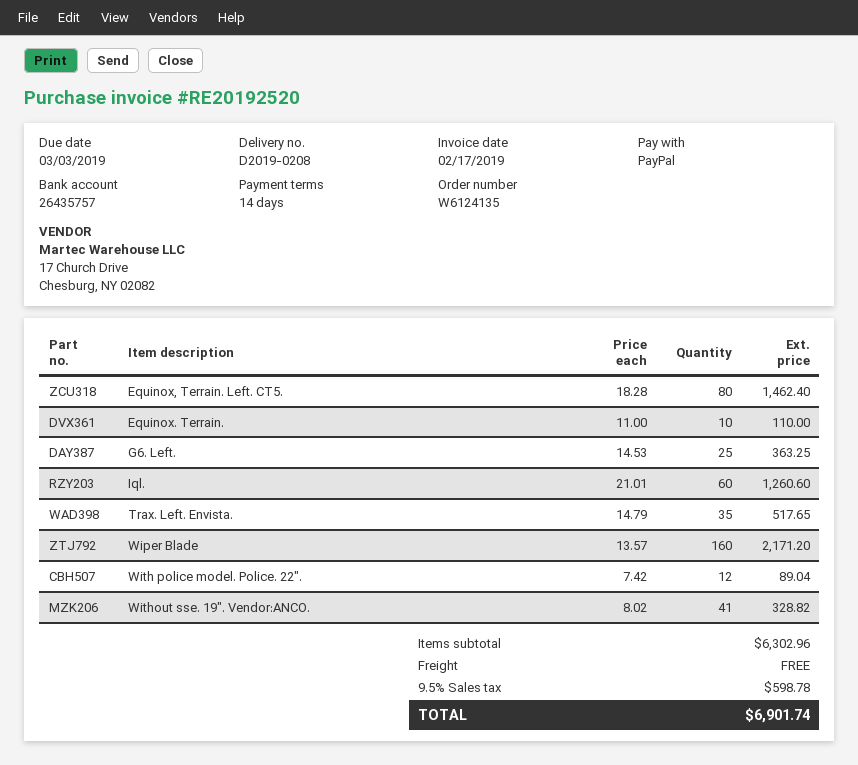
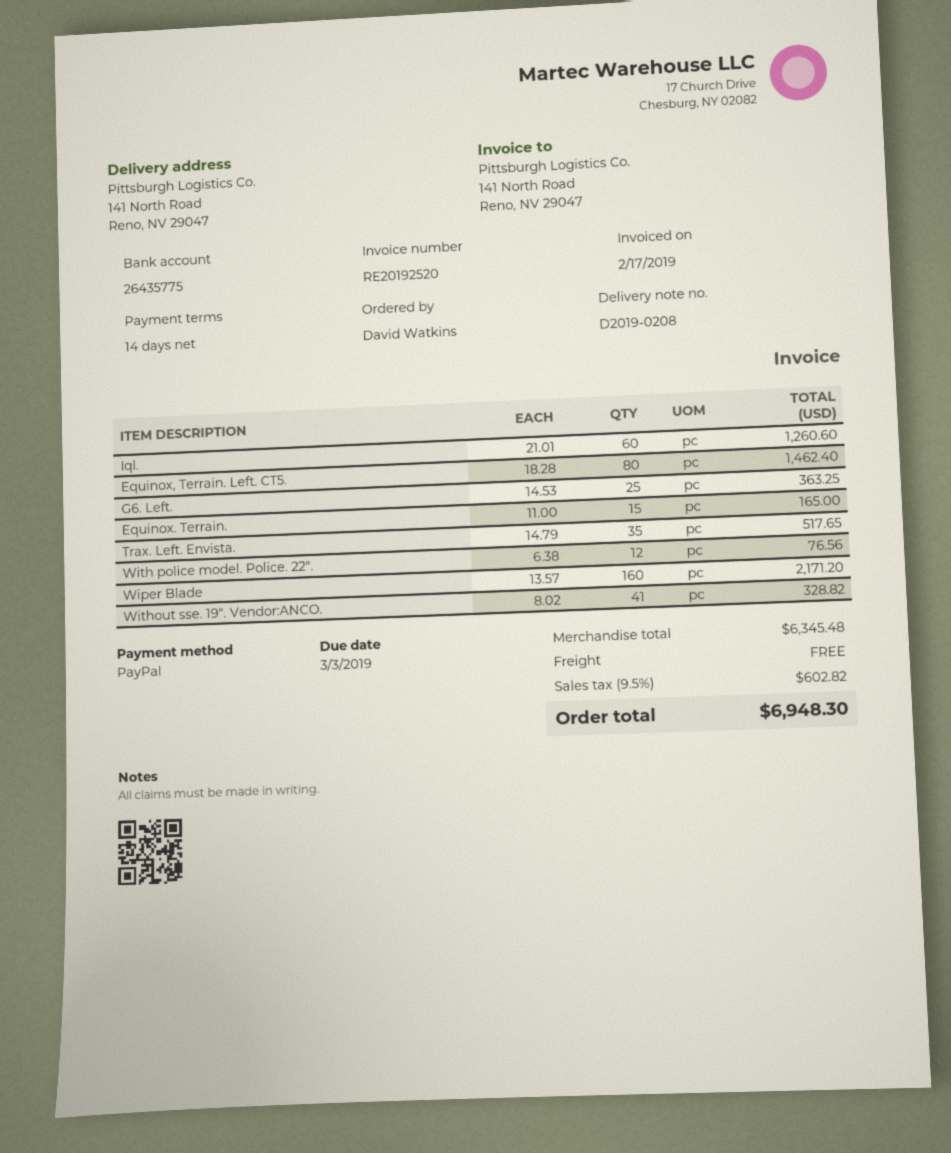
bank account: 26435757 -> 26435775
Equinox. Terrain.: 10 x 11.00 = 110.00 -> 15 x 11.00 = 165.00
With police model. Police. 22".: 12 x 7.42 = 89.04 -> 12 x 6.38 = 76.56
subtotal: 6302.96 -> 6345.48
tax: 9.5% = 598.78 -> 9.5% = 602.82
total: 6901.74 -> 6948.30

